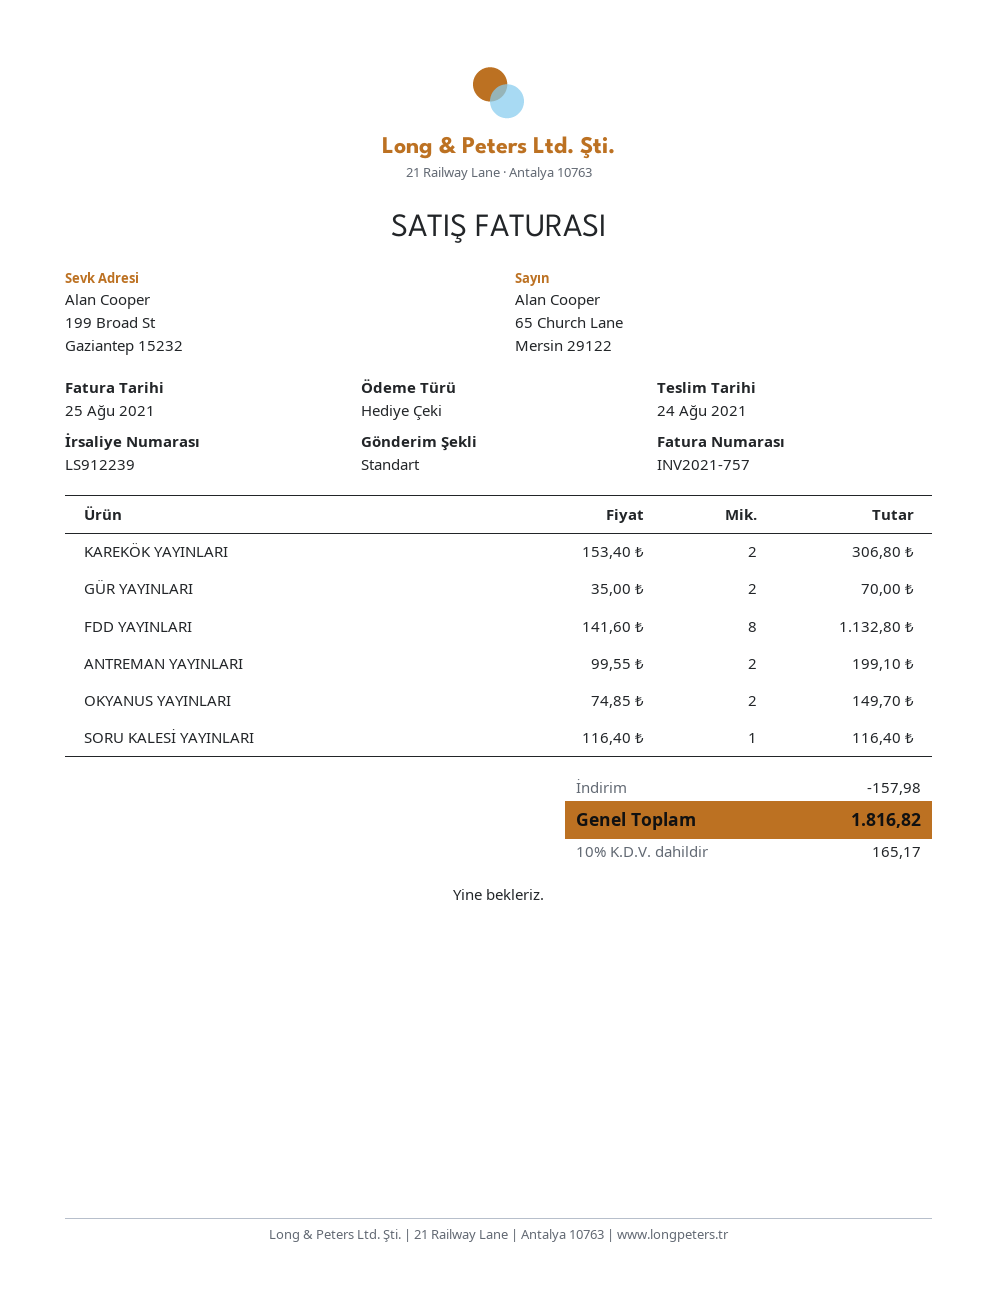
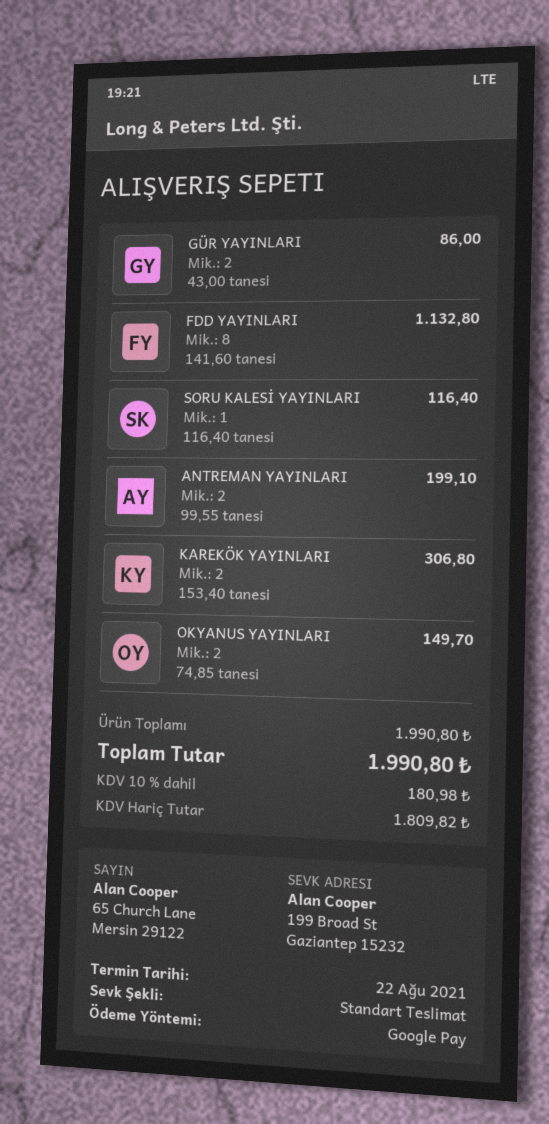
delivery date: 2021-08-24 -> 2021-08-22
payment method: gift card -> Google Pay
GÜR YAYINLARI: 2 x 35.00 = 70.00 -> 2 x 43.00 = 86.00
discount: 157.98 -> none
tax: 10% = 165.17 -> 10% = 180.98
total: 1816.82 -> 1990.80

